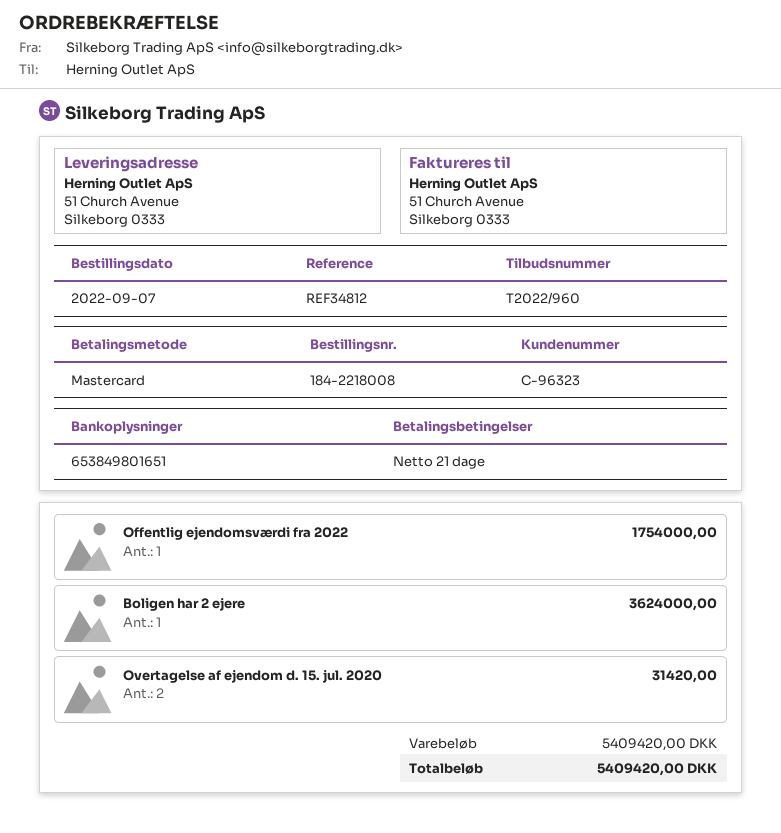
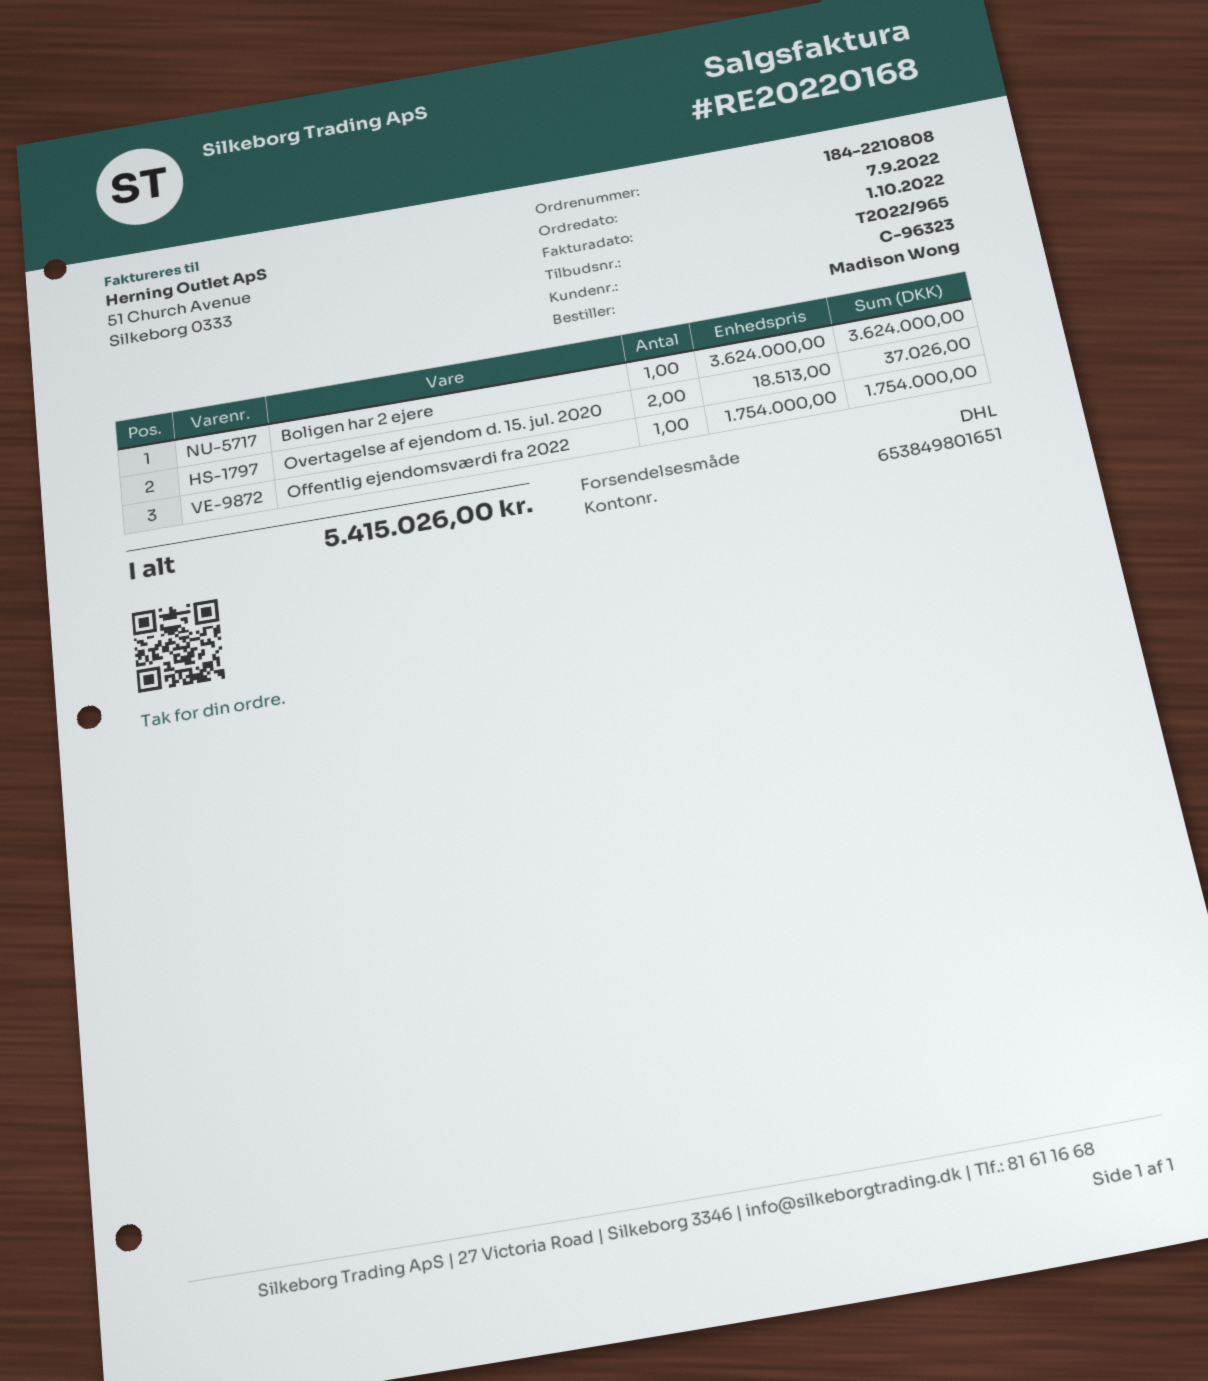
quote number: T2022/960 -> T2022/965
order number: 184-2218008 -> 184-2210808
Overtagelse af ejendom d. 15. jul. 2020: 2 for 31420.00 -> 2 for 37026.00
total: 5409420.00 -> 5415026.00

